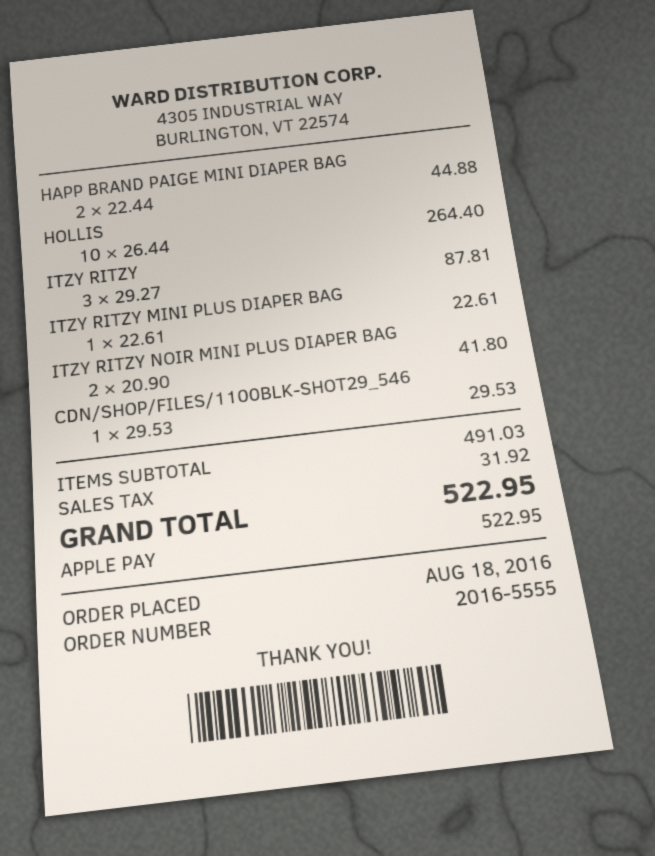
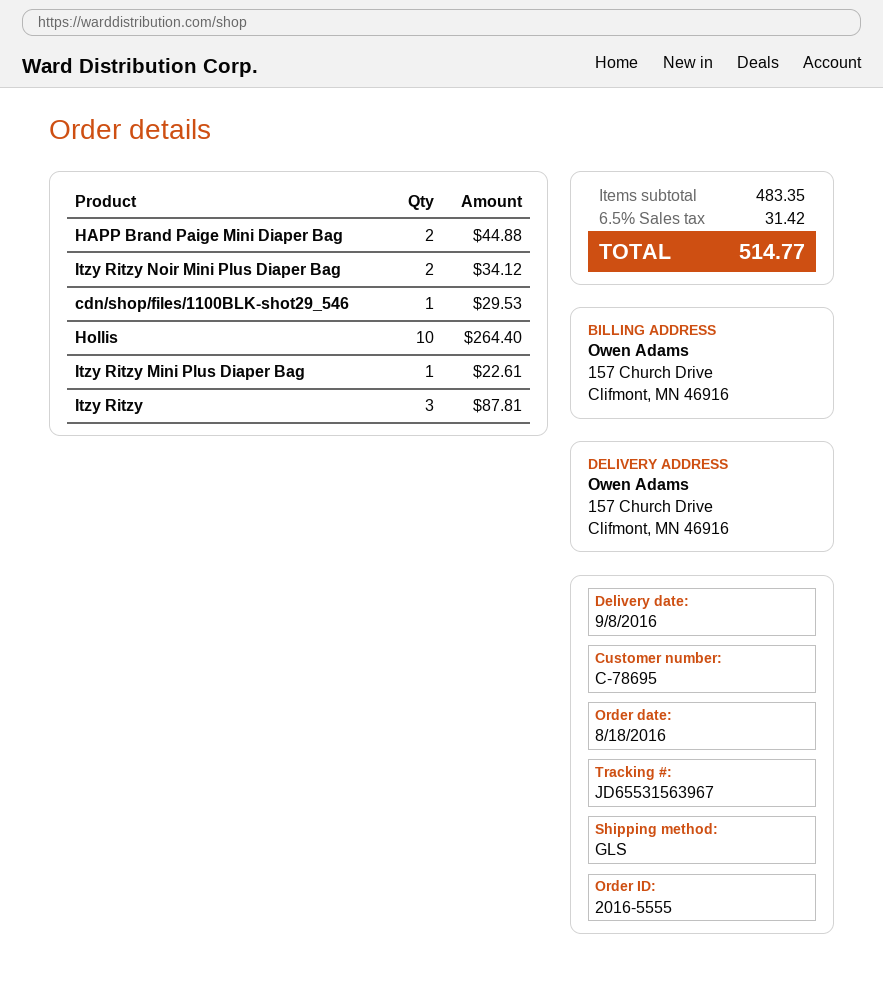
ITZY RITZY NOIR MINI PLUS DIAPER BAG: 2 for 41.80 -> 2 for 34.12
subtotal: 491.03 -> 483.35
tax: 31.92 -> 31.42
total: 522.95 -> 514.77

